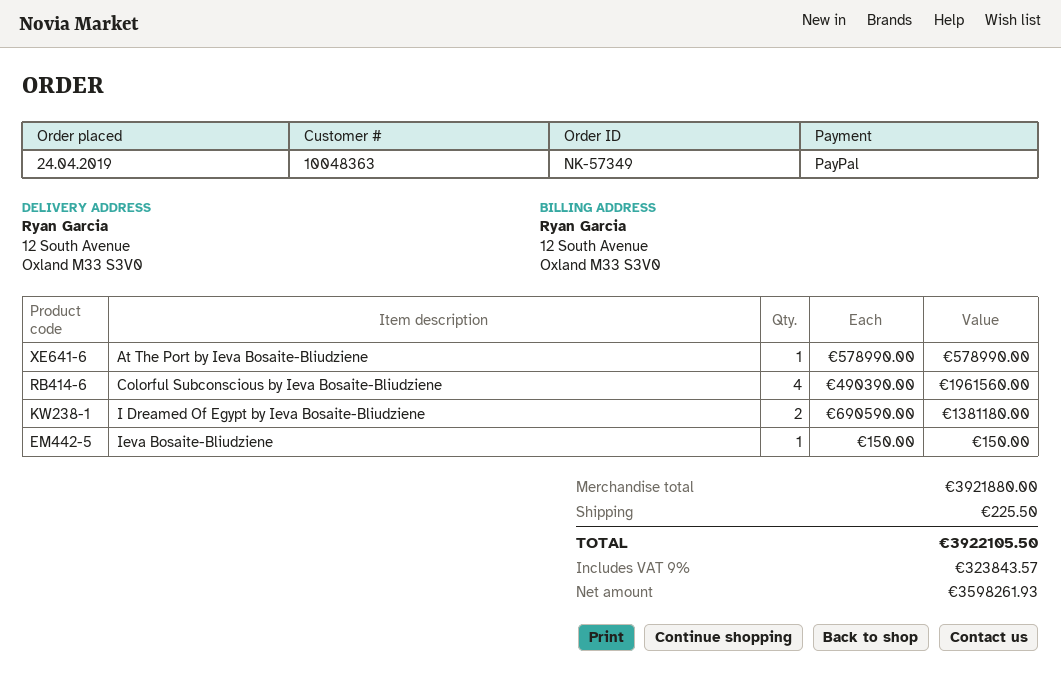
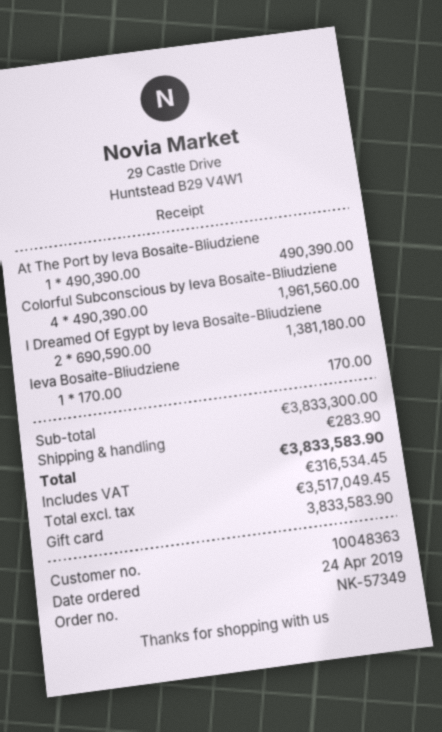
payment method: PayPal -> gift card
At The Port by Ieva Bosaite-Bliudziene: 1 x 578990.00 = 578990.00 -> 1 x 490390.00 = 490390.00
Ieva Bosaite-Bliudziene: 1 x 150.00 = 150.00 -> 1 x 170.00 = 170.00
subtotal: 3921880.00 -> 3833300.00
shipping: 225.50 -> 283.90
net: 3598261.93 -> 3517049.45
tax: 323843.57 -> 316534.45
total: 3922105.50 -> 3833583.90

